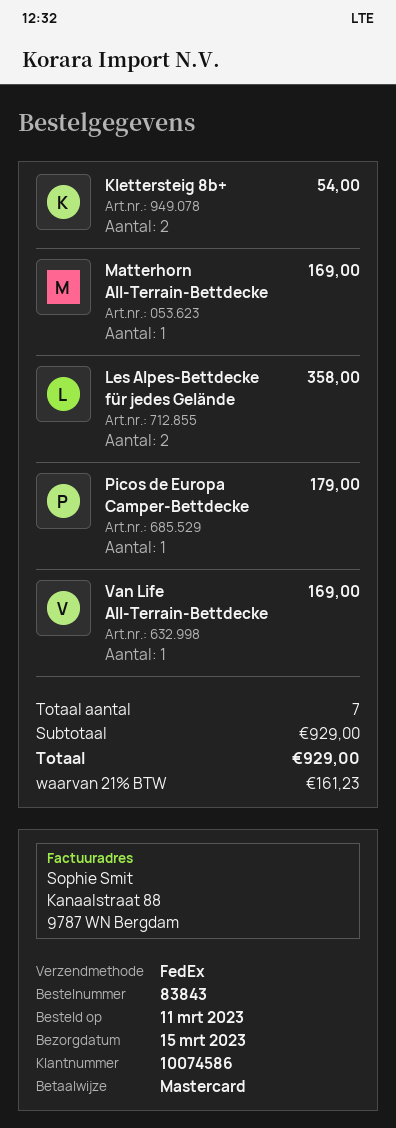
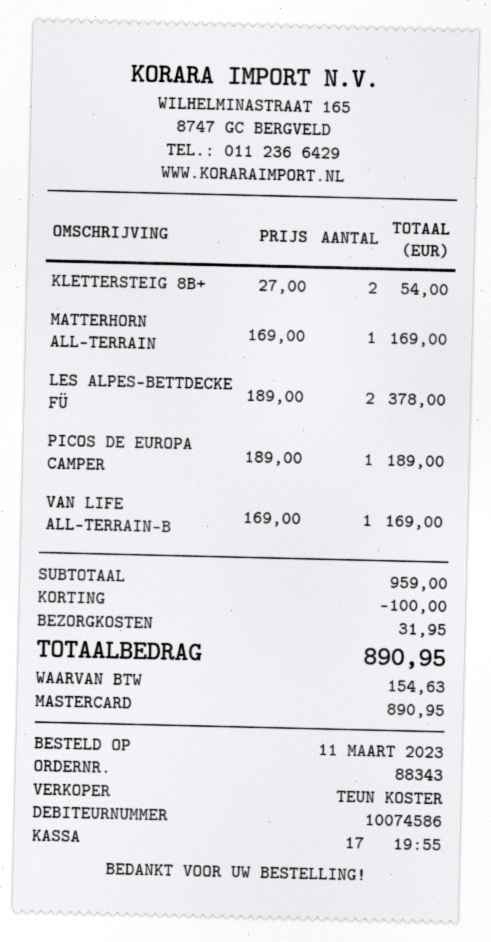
order number: 83843 -> 88343
Les Alpes-Bettdecke für jedes Gelände: 2 for 358.00 -> 2 for 378.00
Picos de Europa Camper-Bettdecke: 1 for 179.00 -> 1 for 189.00
subtotal: 929.00 -> 959.00
discount: none -> 100.00
shipping: none -> 31.95
tax: 161.23 -> 154.63
total: 929.00 -> 890.95

